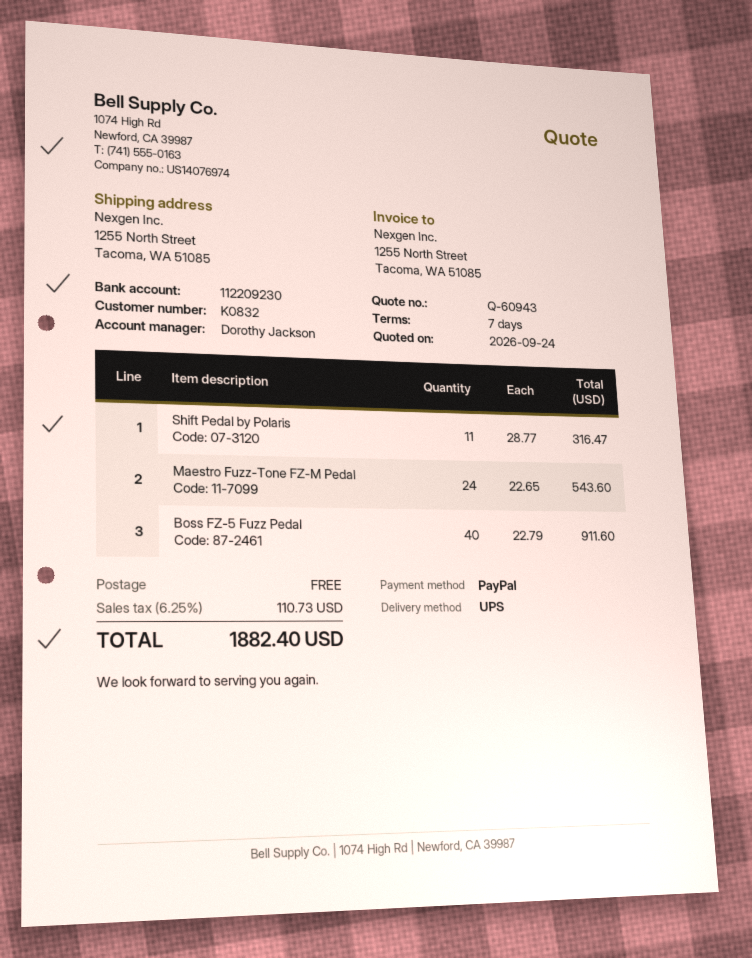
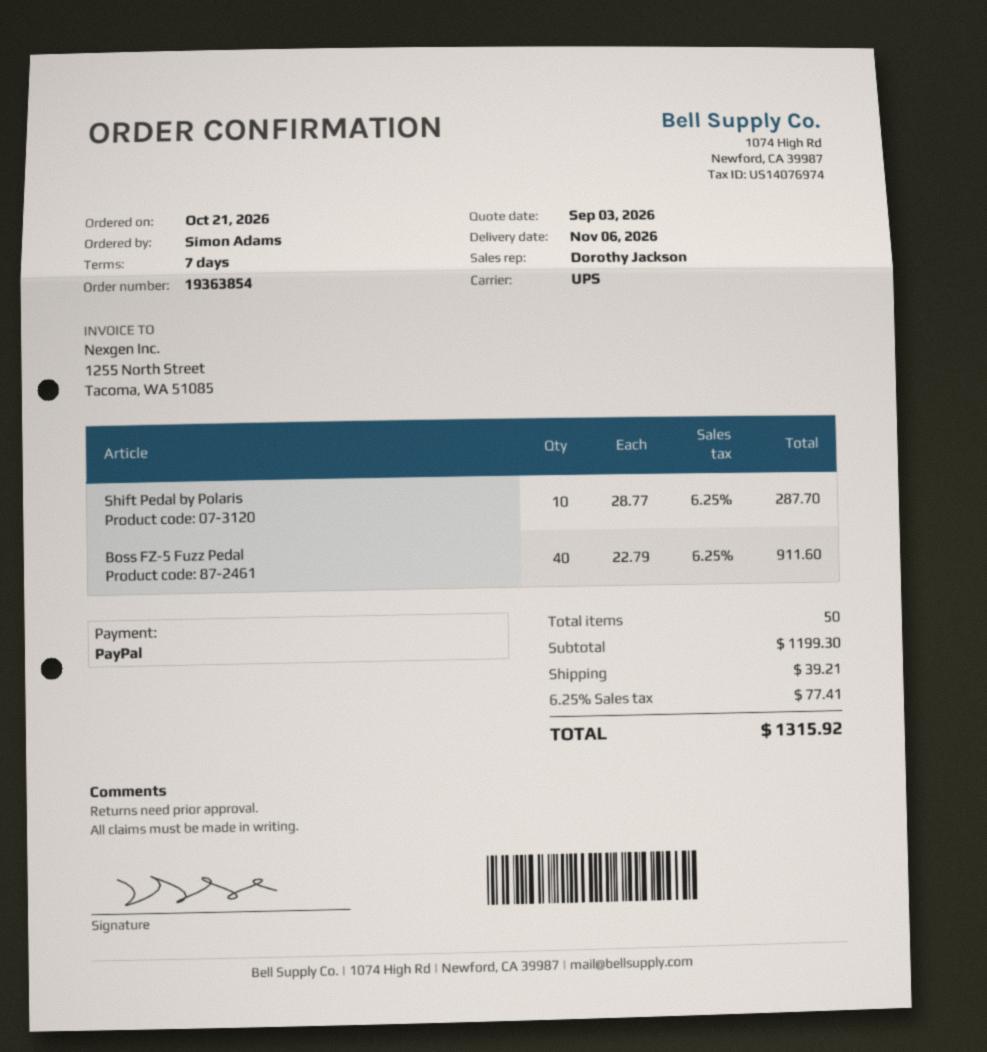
quote date: 2026-09-24 -> 2026-09-03
Shift Pedal by Polaris: 11 x 28.77 = 316.47 -> 10 x 28.77 = 287.70
Maestro Fuzz-Tone FZ-M Pedal: 24 x 22.65 = 543.60 -> none
shipping: 0.00 -> 39.21
tax: 6.25% = 110.73 -> 6.25% = 77.41
total: 1882.40 -> 1315.92

